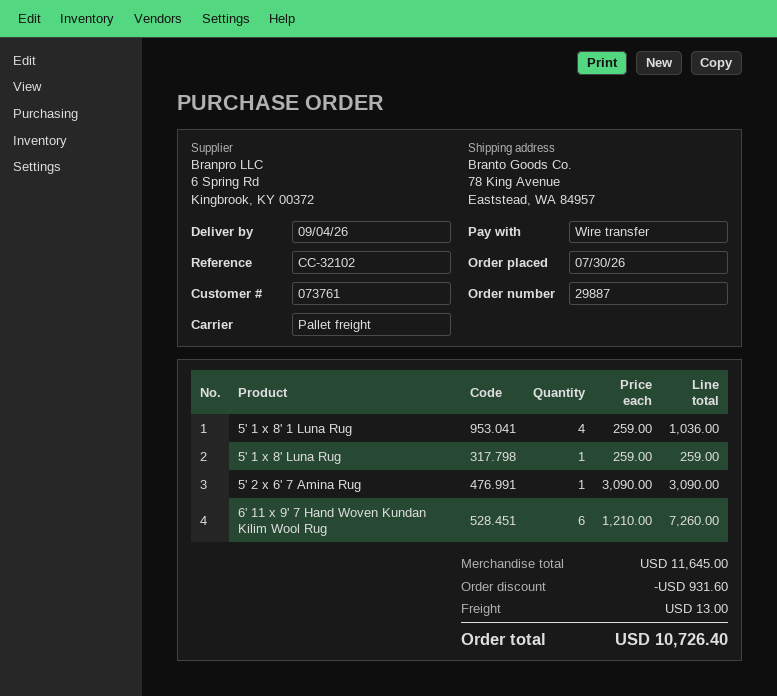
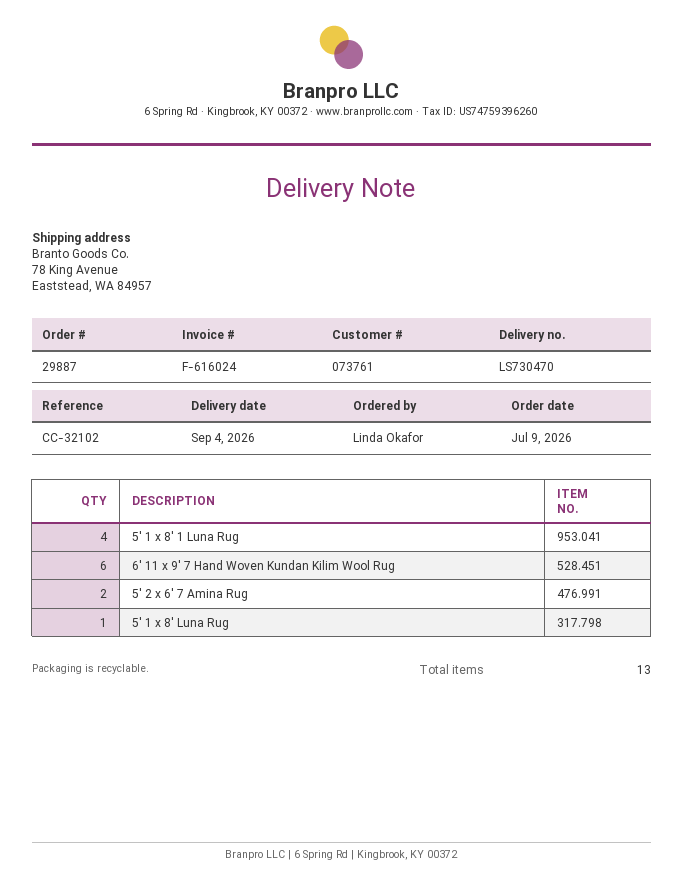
order date: 2026-07-30 -> 2026-07-09
5' 2 x 6' 7 Amina Rug: 1 -> 2

